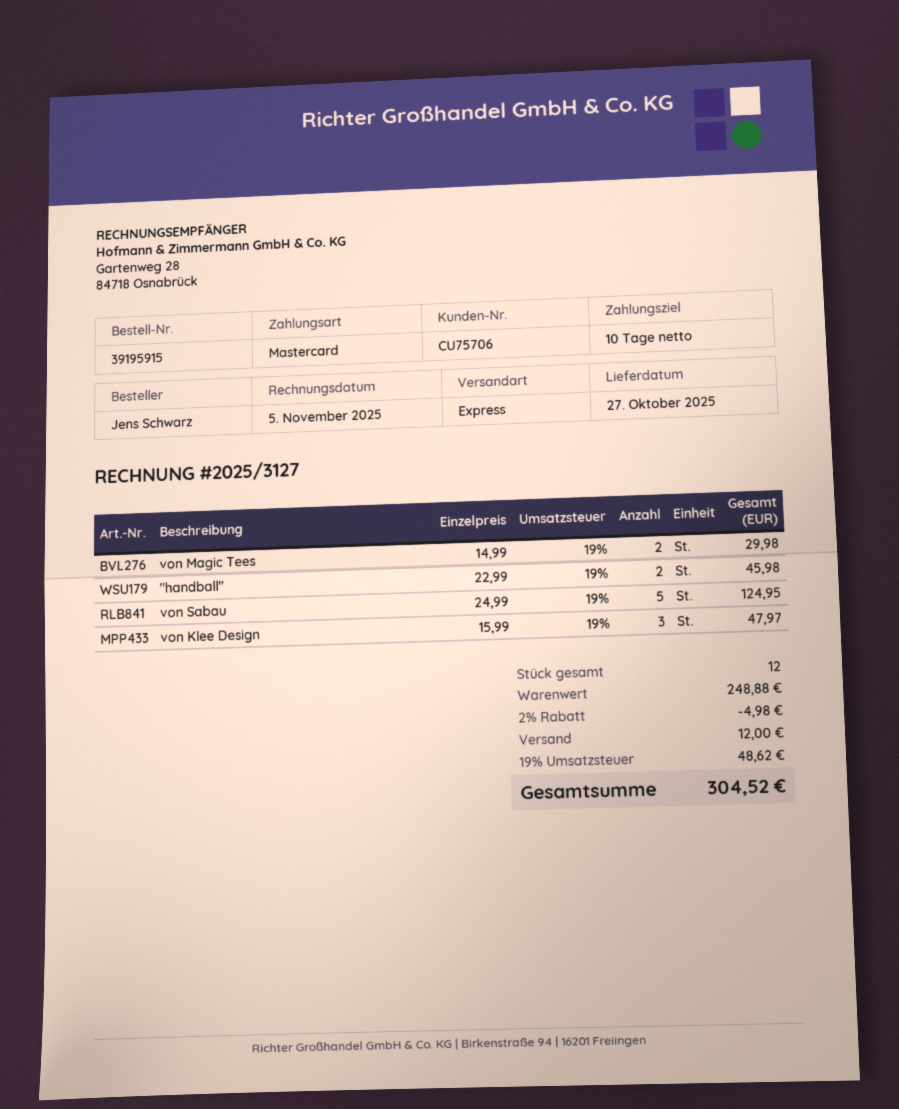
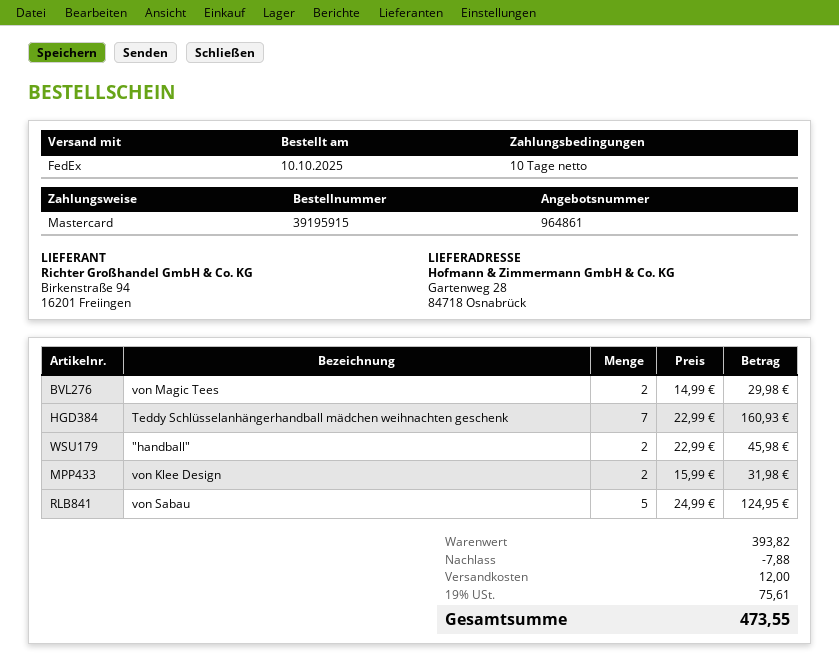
shipping method: express -> FedEx
von Klee Design: 3 x 15.99 = 47.97 -> 2 x 15.99 = 31.98
Teddy Schlüsselanhängerhandball mädchen weihnachten geschenk: none -> 7 x 22.99 = 160.93
subtotal: 248.88 -> 393.82
discount: 4.98 -> 7.88
tax: 19% = 48.62 -> 19% = 75.61
total: 304.52 -> 473.55

